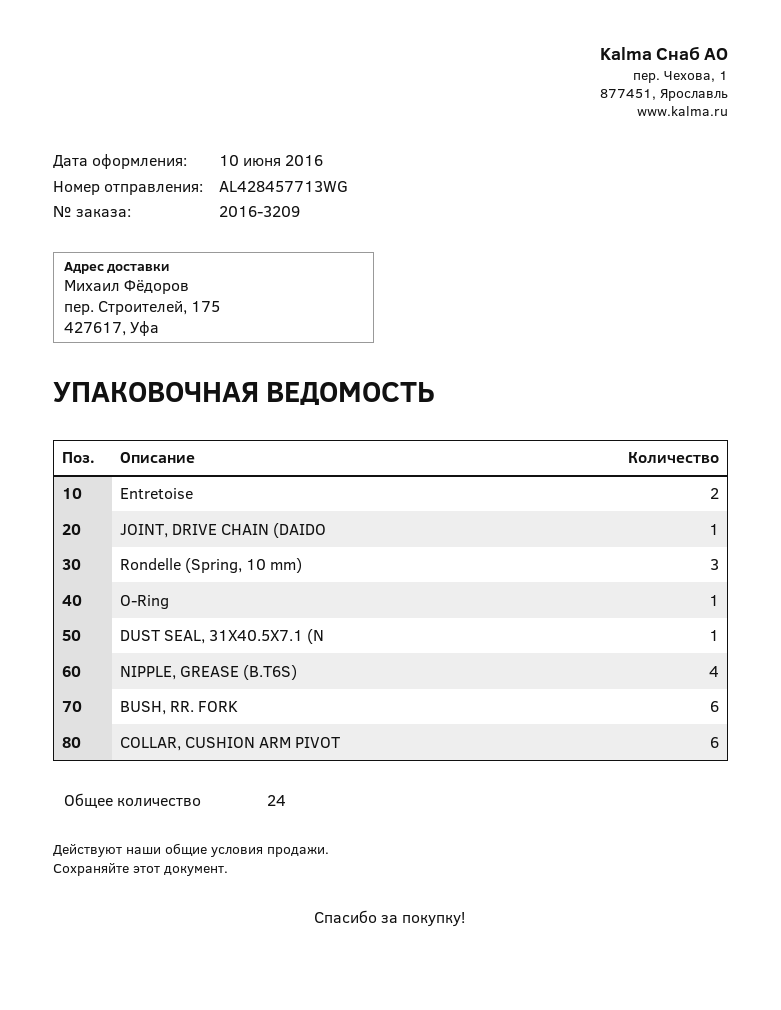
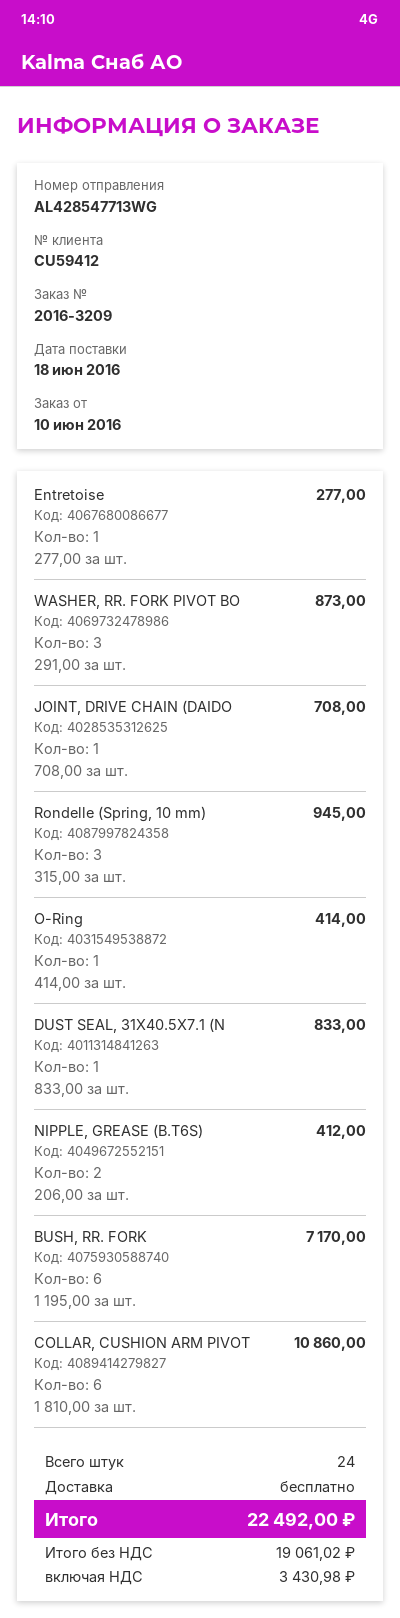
tracking number: AL428457713WG -> AL428547713WG
Entretoise: 2 -> 1
NIPPLE, GREASE (B.T6S): 4 -> 2
WASHER, RR. FORK PIVOT BO: none -> 3

